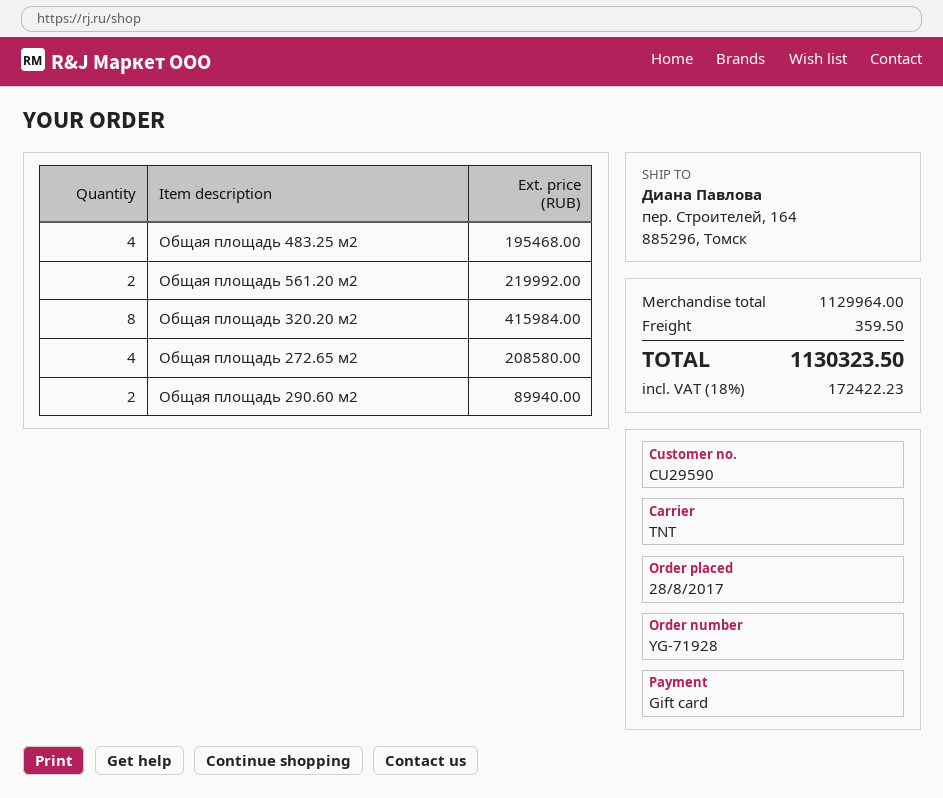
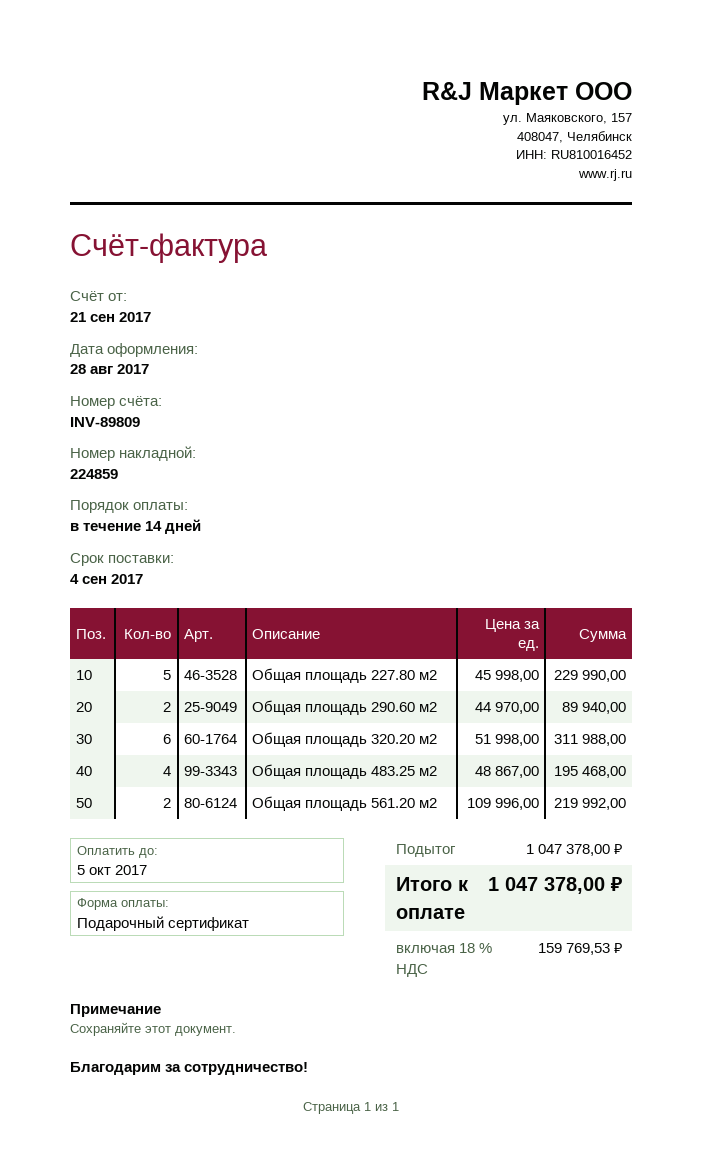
Общая площадь 320.20 м2: 8 for 415984.00 -> 6 for 311988.00
Общая площадь 272.65 м2: 4 for 208580.00 -> none
Общая площадь 227.80 м2: none -> 5 for 229990.00
subtotal: 1129964.00 -> 1047378.00
shipping: 359.50 -> none
tax: 18% = 172422.23 -> 18% = 159769.53
total: 1130323.50 -> 1047378.00

